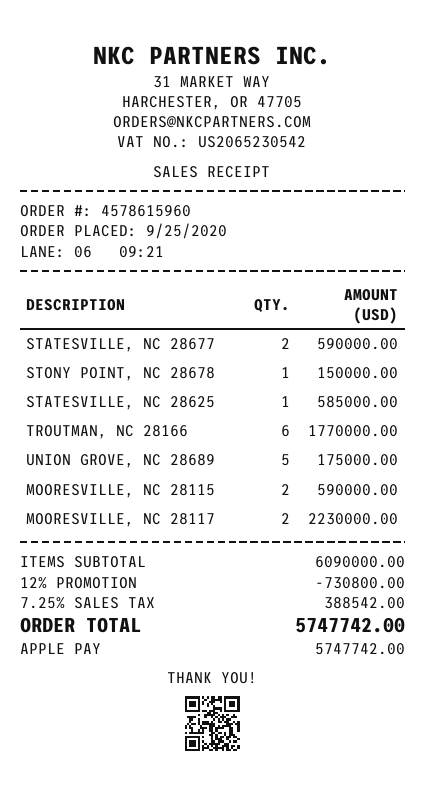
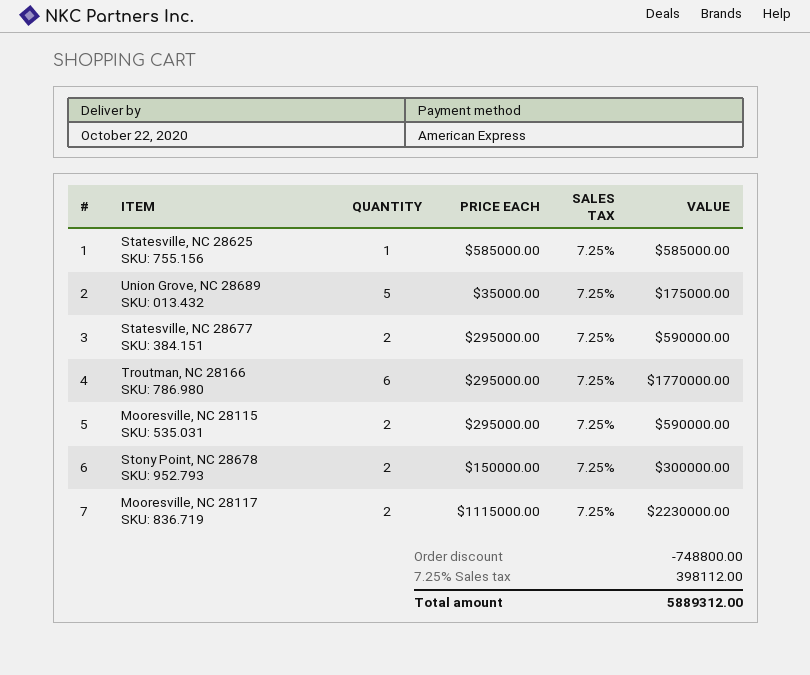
payment method: Apple Pay -> American Express
STONY POINT, NC 28678: 1 for 150000.00 -> 2 for 300000.00
discount: 730800.00 -> 748800.00
tax: 7.25% = 388542.00 -> 7.25% = 398112.00
total: 5747742.00 -> 5889312.00

